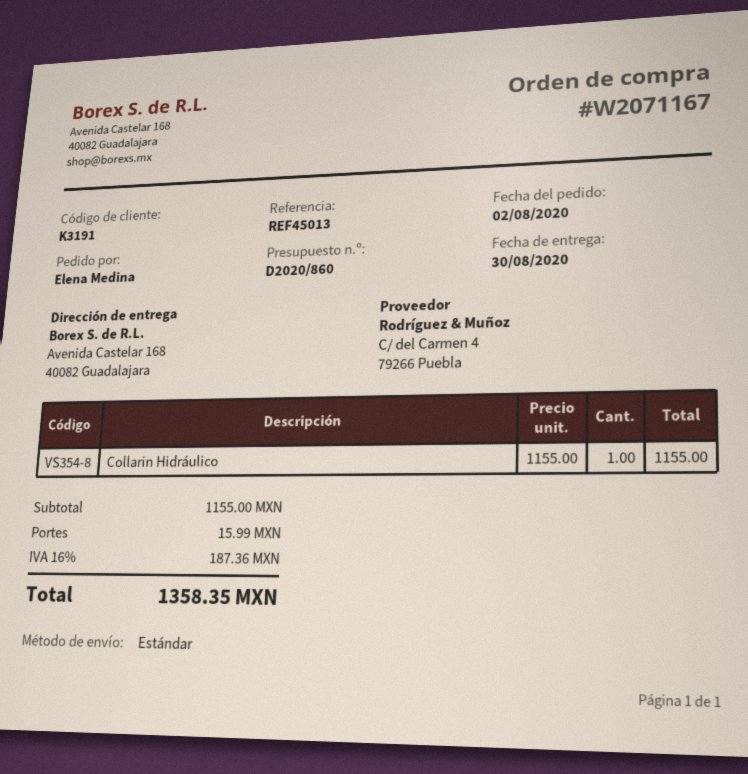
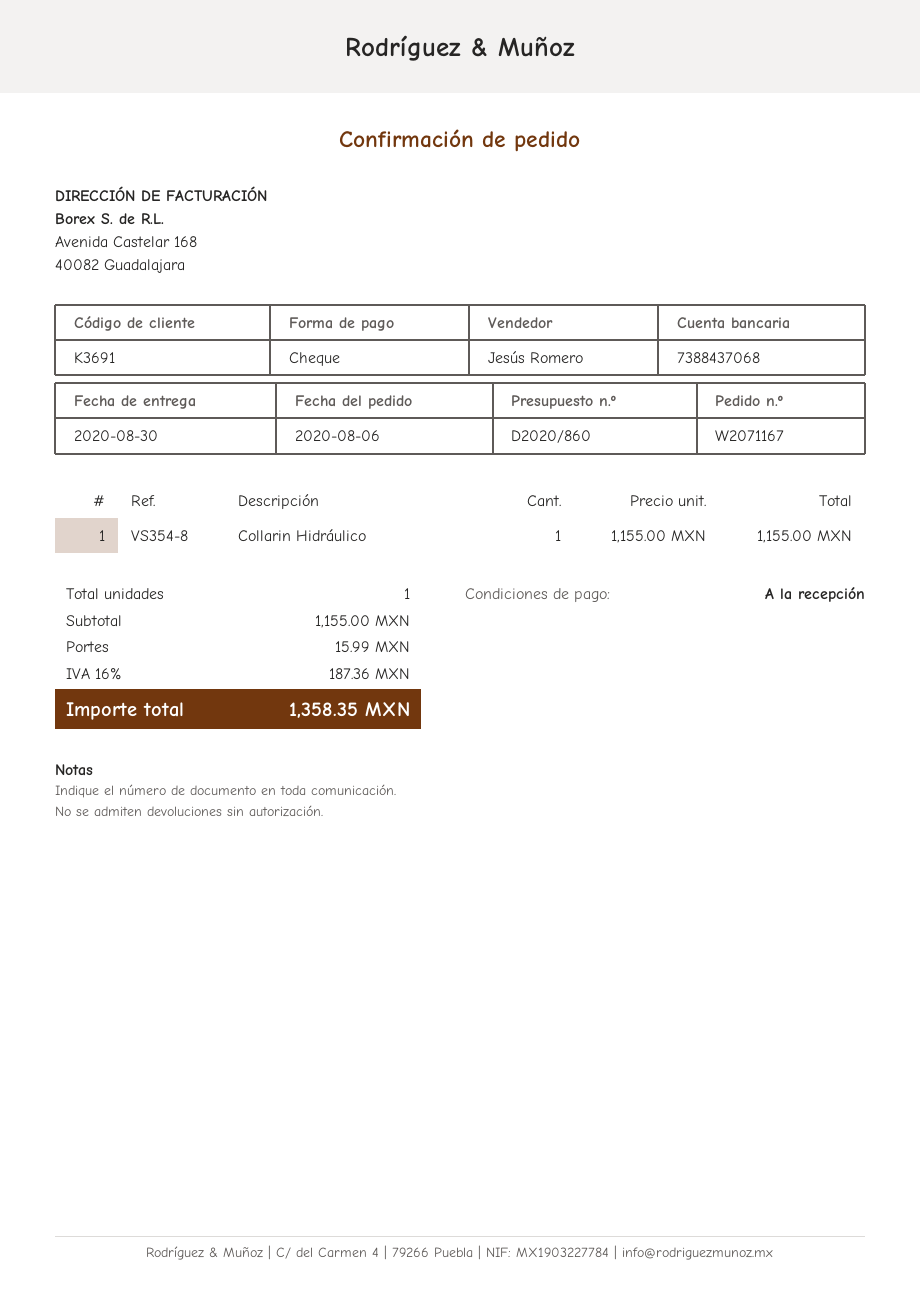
order date: 2020-08-02 -> 2020-08-06
customer number: K3191 -> K3691

